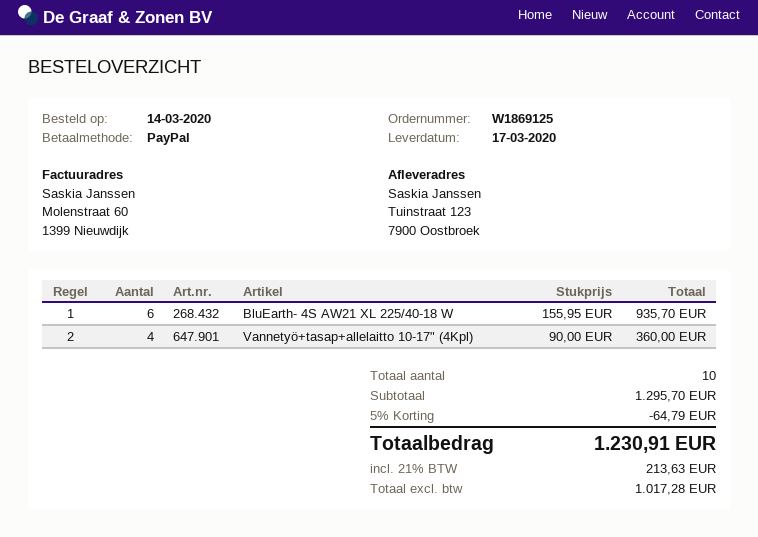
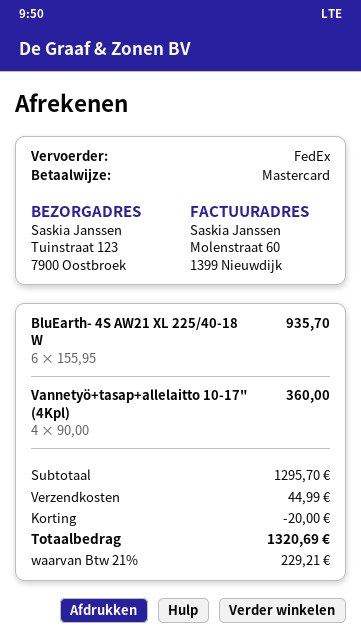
payment method: PayPal -> Mastercard
discount: 64.79 -> 20.00
shipping: none -> 44.99
tax: 21% = 213.63 -> 21% = 229.21
total: 1230.91 -> 1320.69

